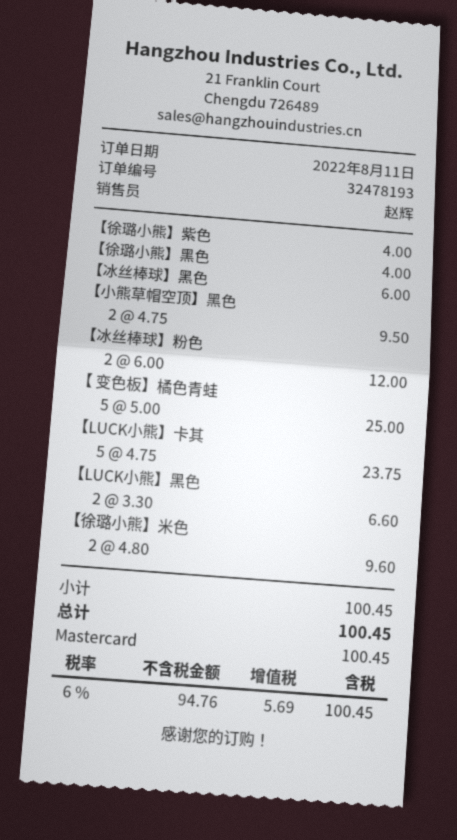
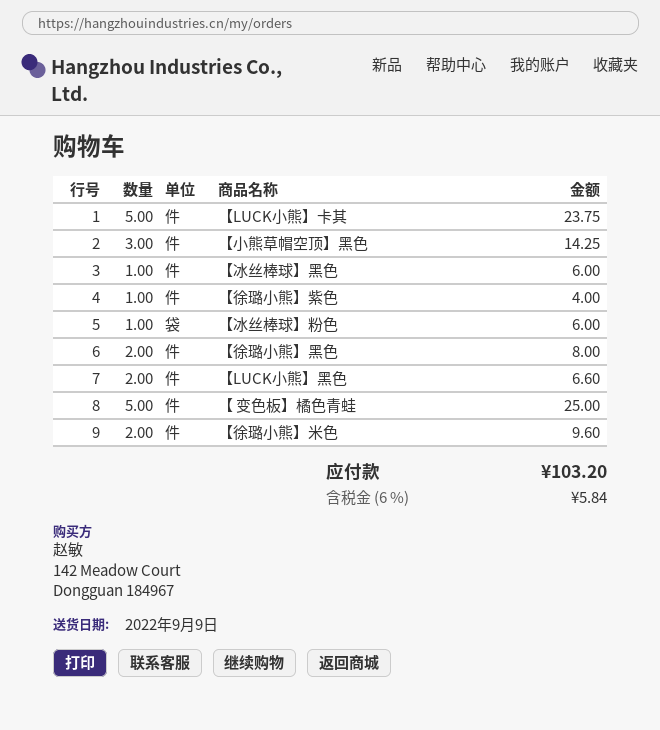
【徐璐小熊】黑色: 1 for 4.00 -> 2 for 8.00
【小熊草帽空顶】黑色: 2 for 9.50 -> 3 for 14.25
【冰丝棒球】粉色: 2 for 12.00 -> 1 for 6.00
tax: 6% = 5.69 -> 6% = 5.84
total: 100.45 -> 103.20

